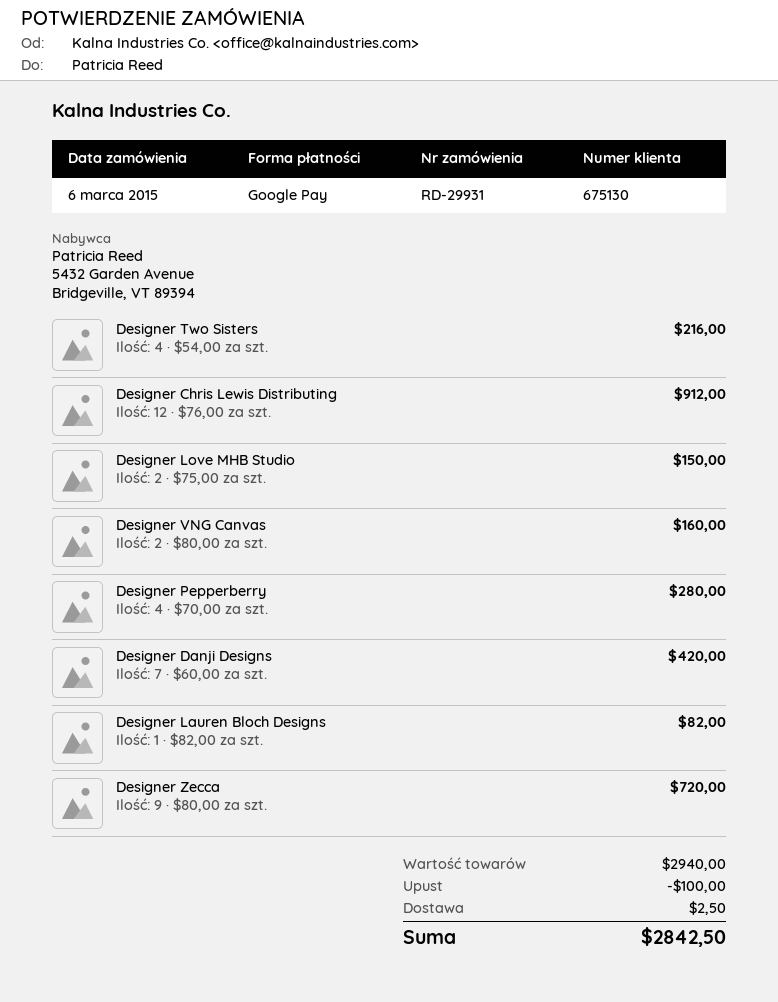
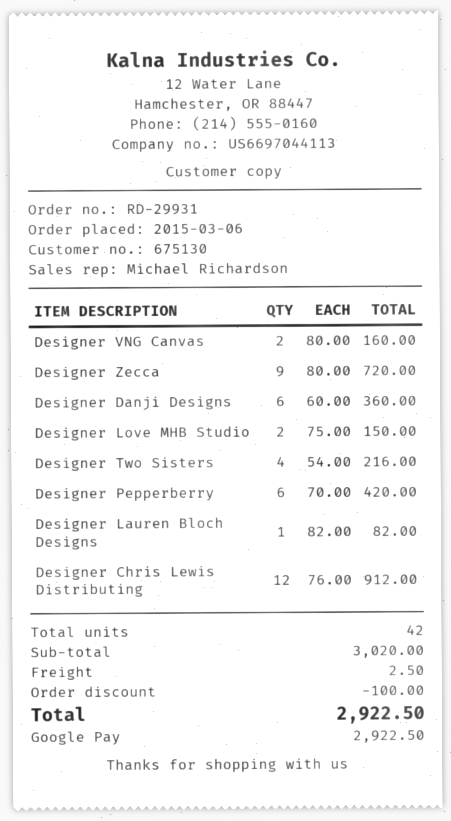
Designer Pepperberry: 4 x 70.00 = 280.00 -> 6 x 70.00 = 420.00
Designer Danji Designs: 7 x 60.00 = 420.00 -> 6 x 60.00 = 360.00
subtotal: 2940.00 -> 3020.00
total: 2842.50 -> 2922.50

